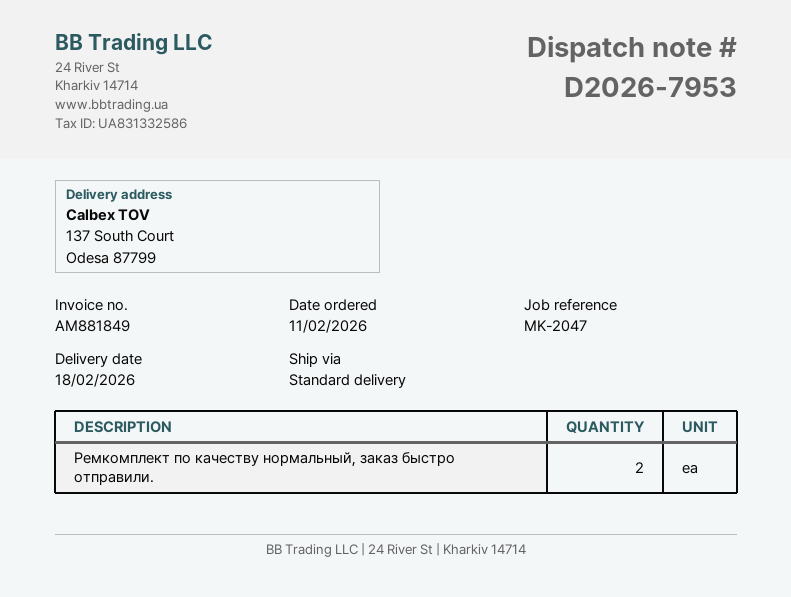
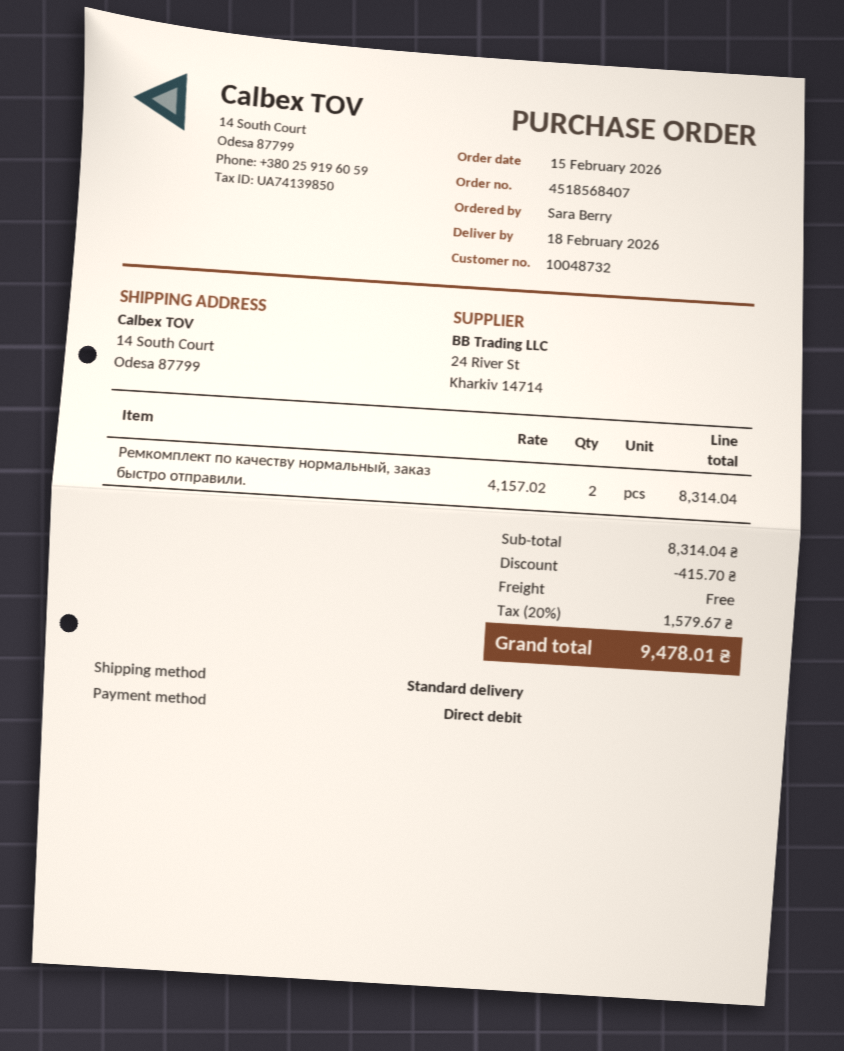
order date: 2026-02-11 -> 2026-02-15
ship to: 137 South Court, Odesa 87799 -> 14 South Court, Odesa 87799

